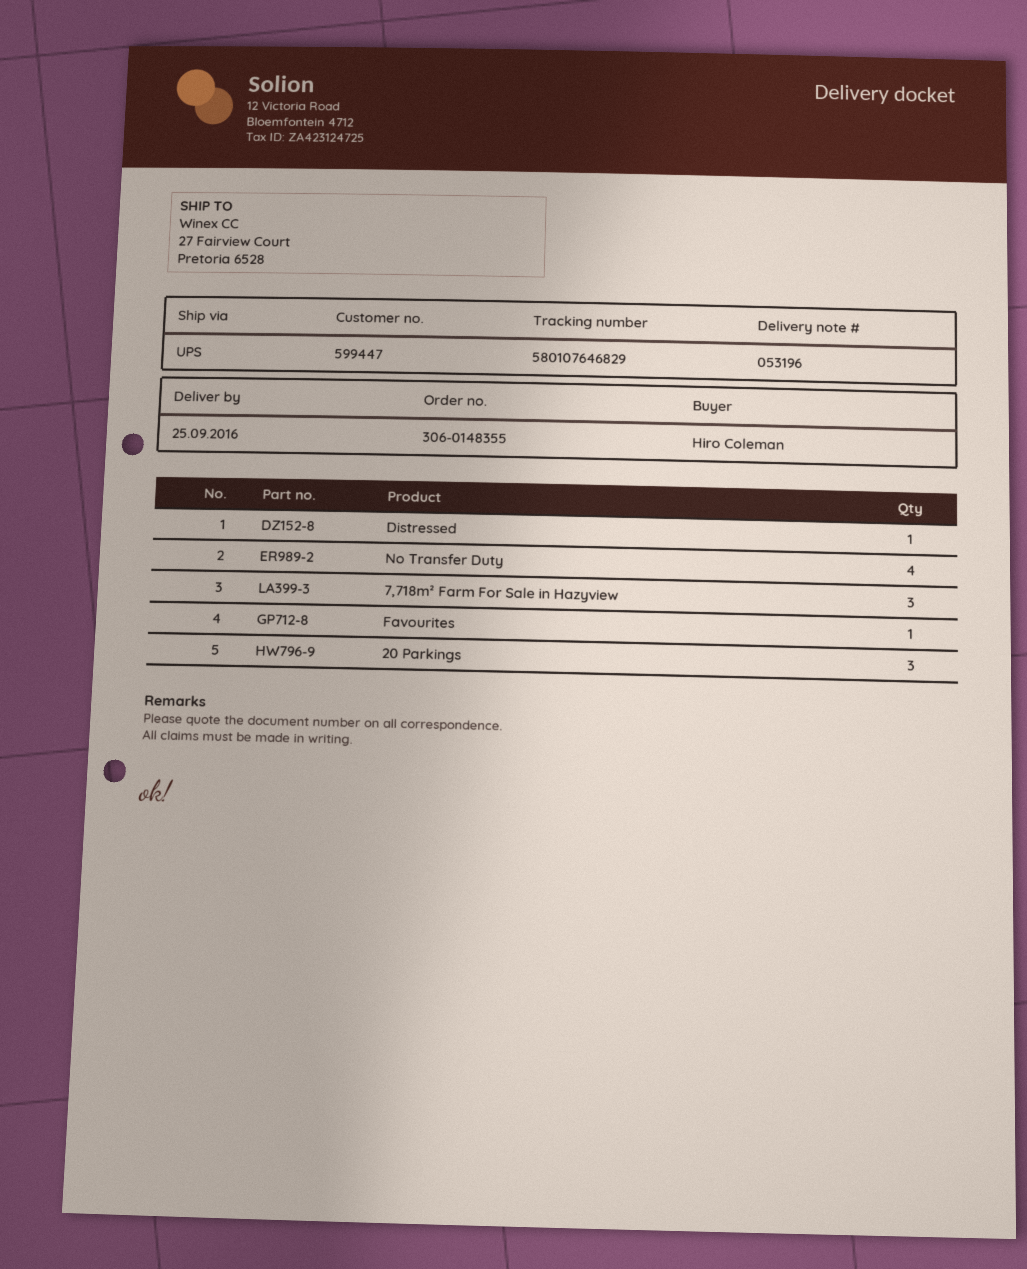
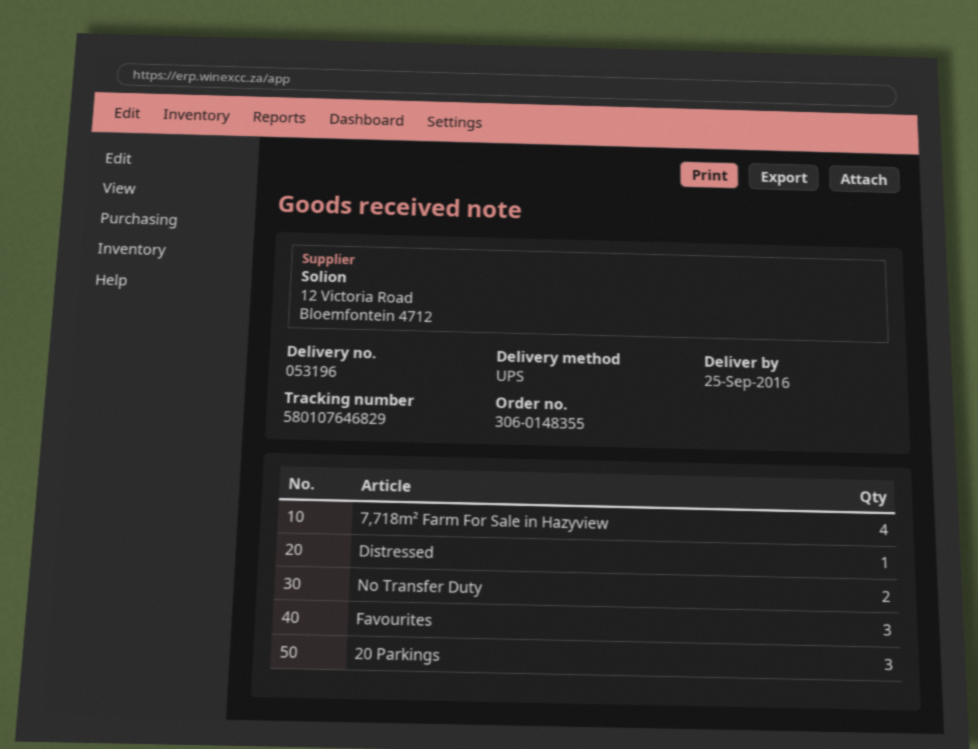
No Transfer Duty: 4 -> 2
7,718m² Farm For Sale in Hazyview: 3 -> 4
Favourites: 1 -> 3

